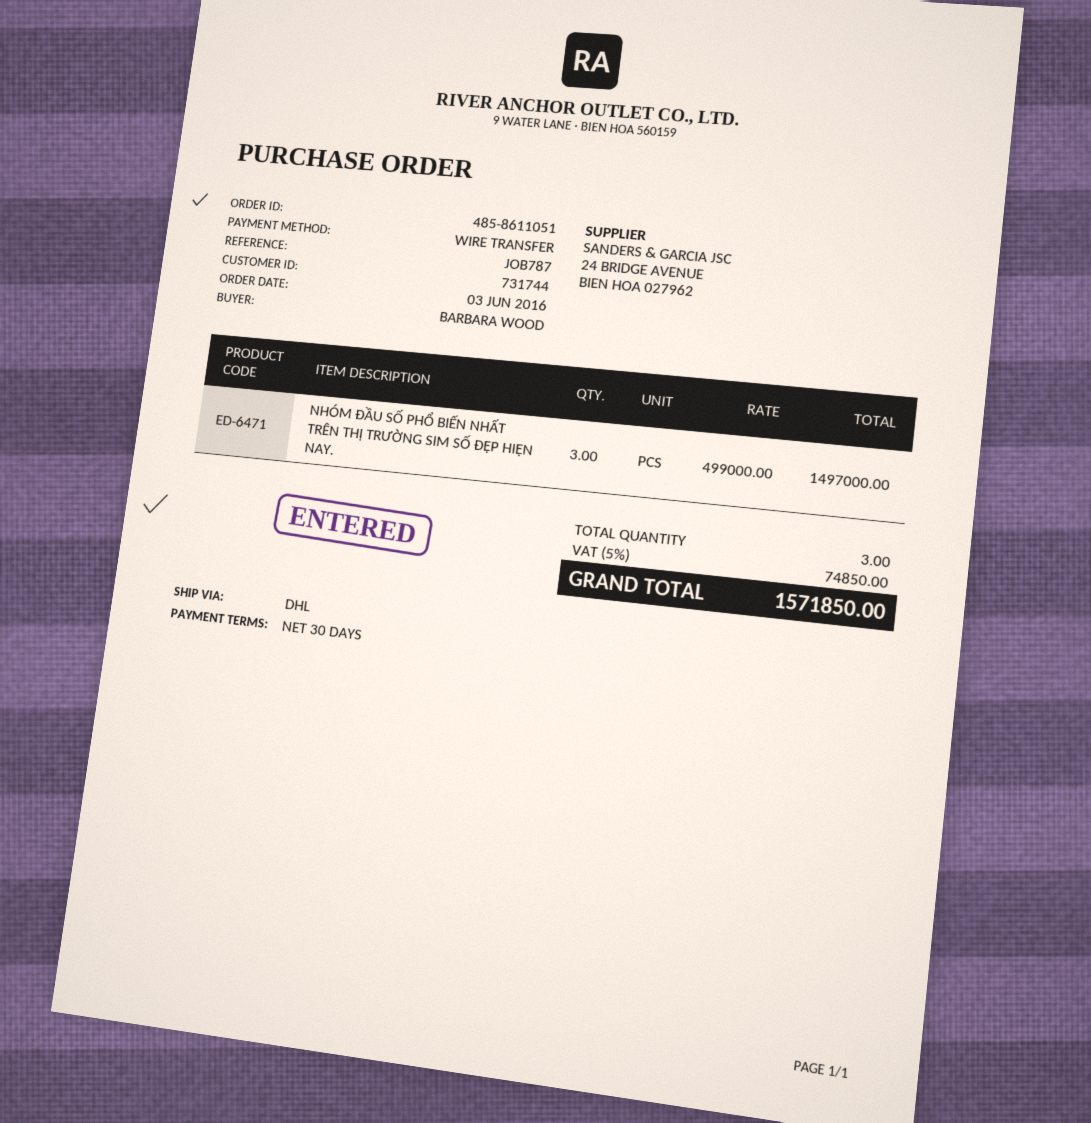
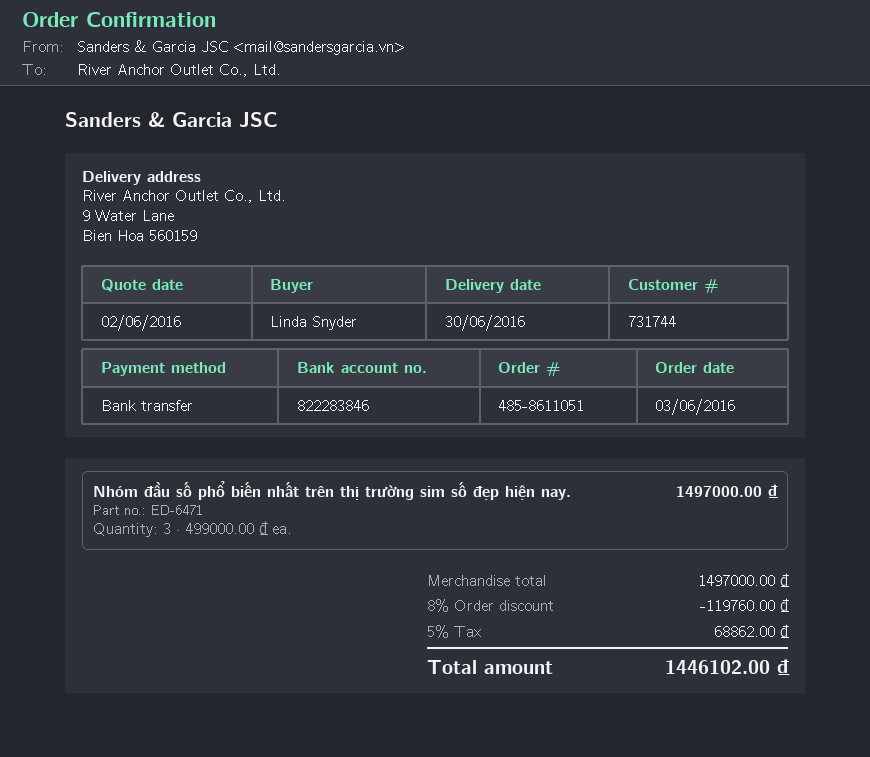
ordered by: BARBARA WOOD -> Linda Snyder
discount: none -> 8% = 119760.00
tax: 5% = 74850.00 -> 5% = 68862.00
total: 1571850.00 -> 1446102.00

